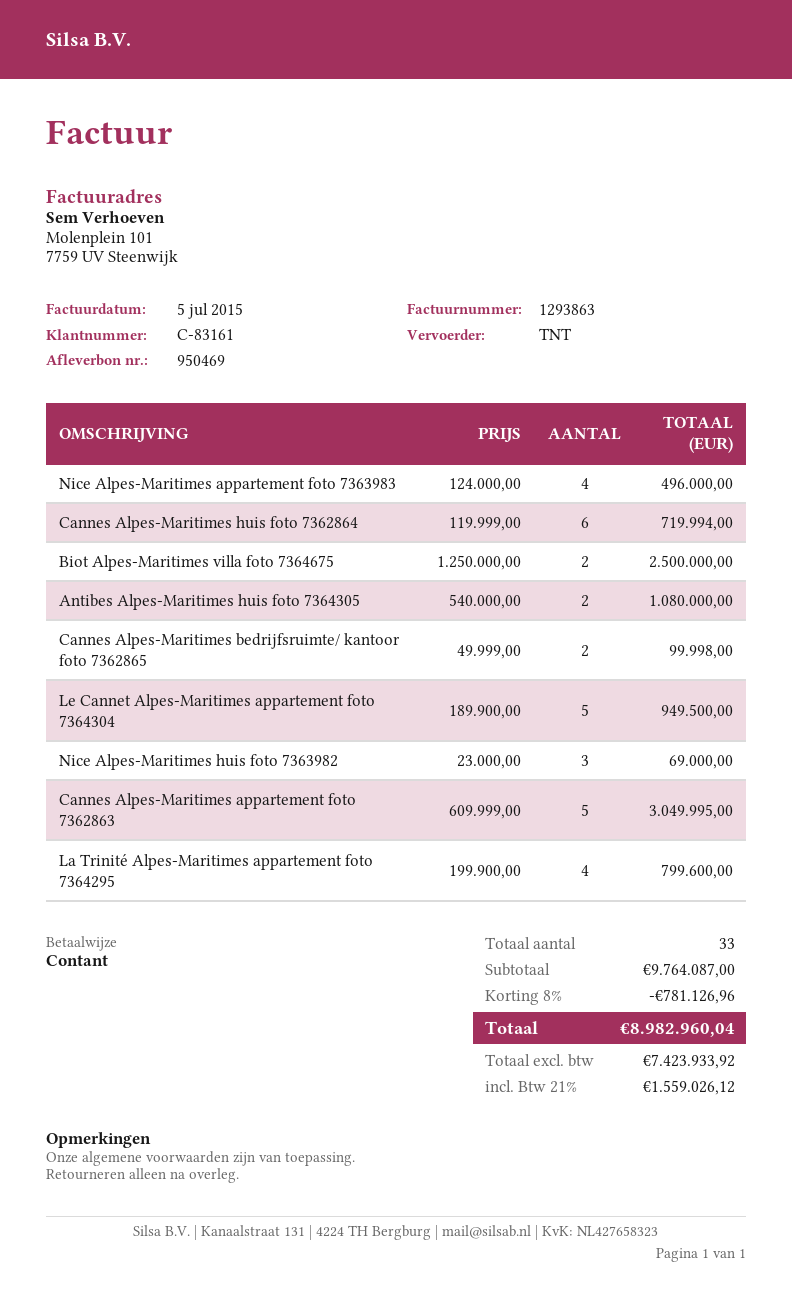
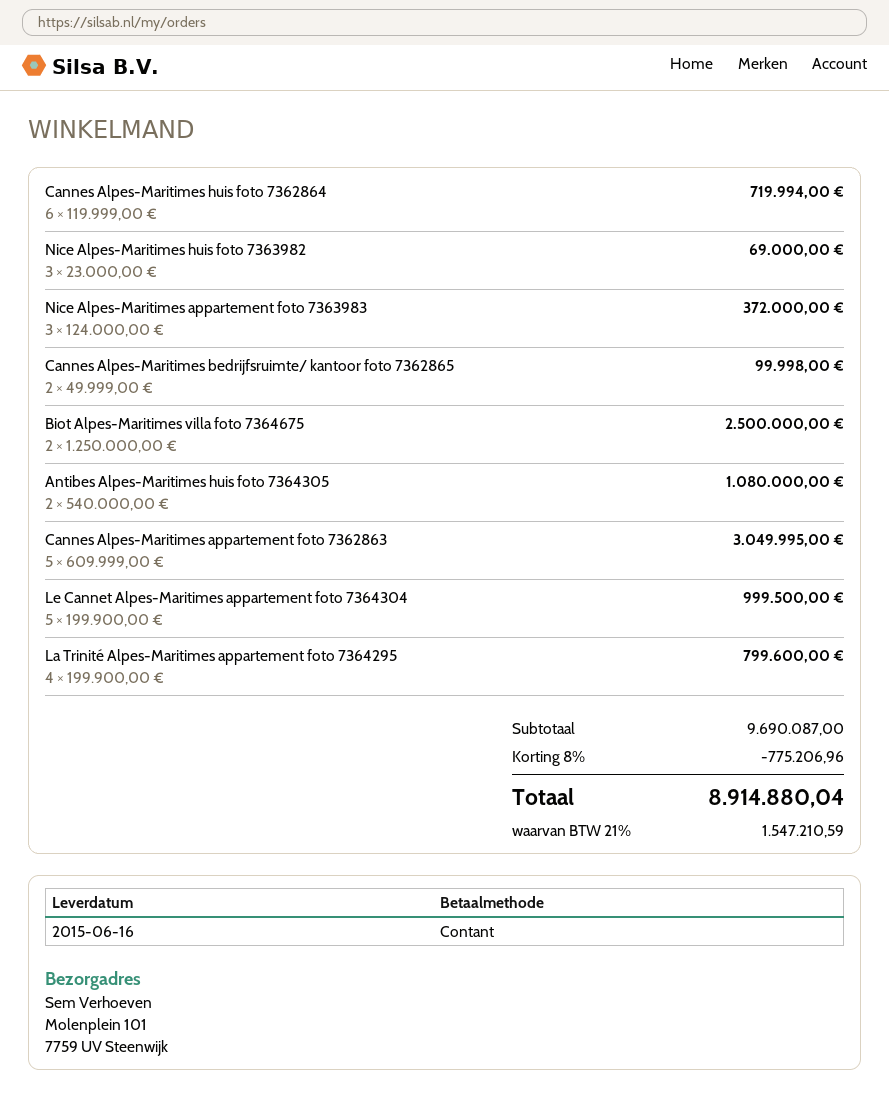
Nice Alpes-Maritimes appartement foto 7363983: 4 x 124000.00 = 496000.00 -> 3 x 124000.00 = 372000.00
Le Cannet Alpes-Maritimes appartement foto 7364304: 5 x 189900.00 = 949500.00 -> 5 x 199900.00 = 999500.00
subtotal: 9764087.00 -> 9690087.00
discount: 8% = 781126.96 -> 8% = 775206.96
tax: 21% = 1559026.12 -> 21% = 1547210.59
total: 8982960.04 -> 8914880.04

